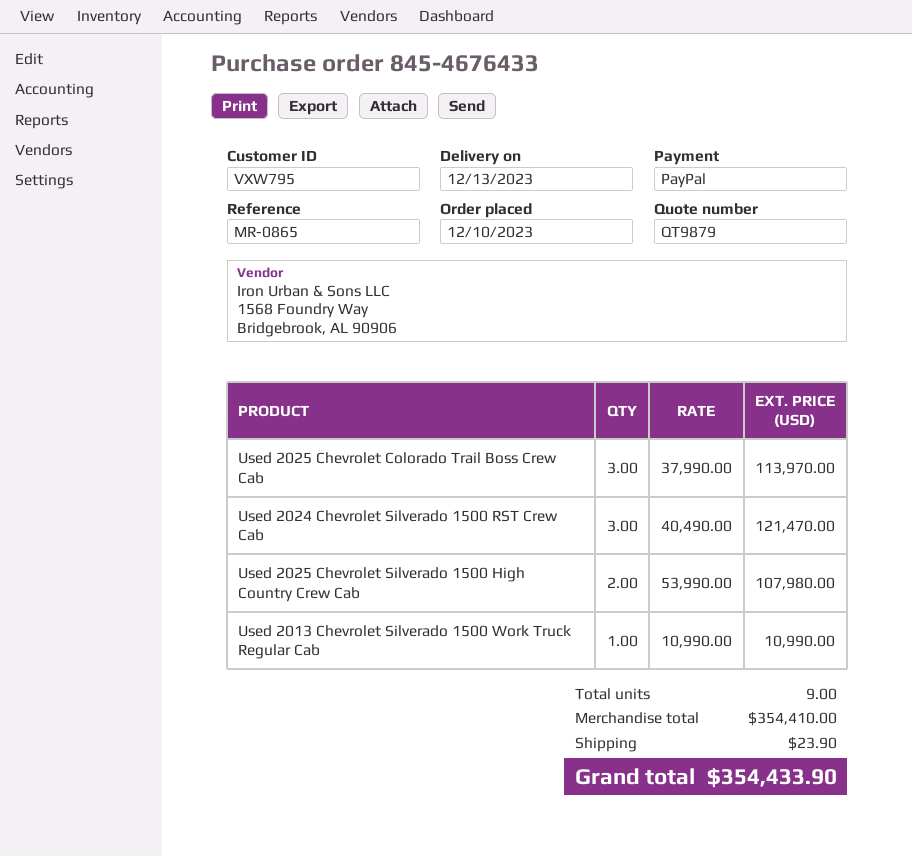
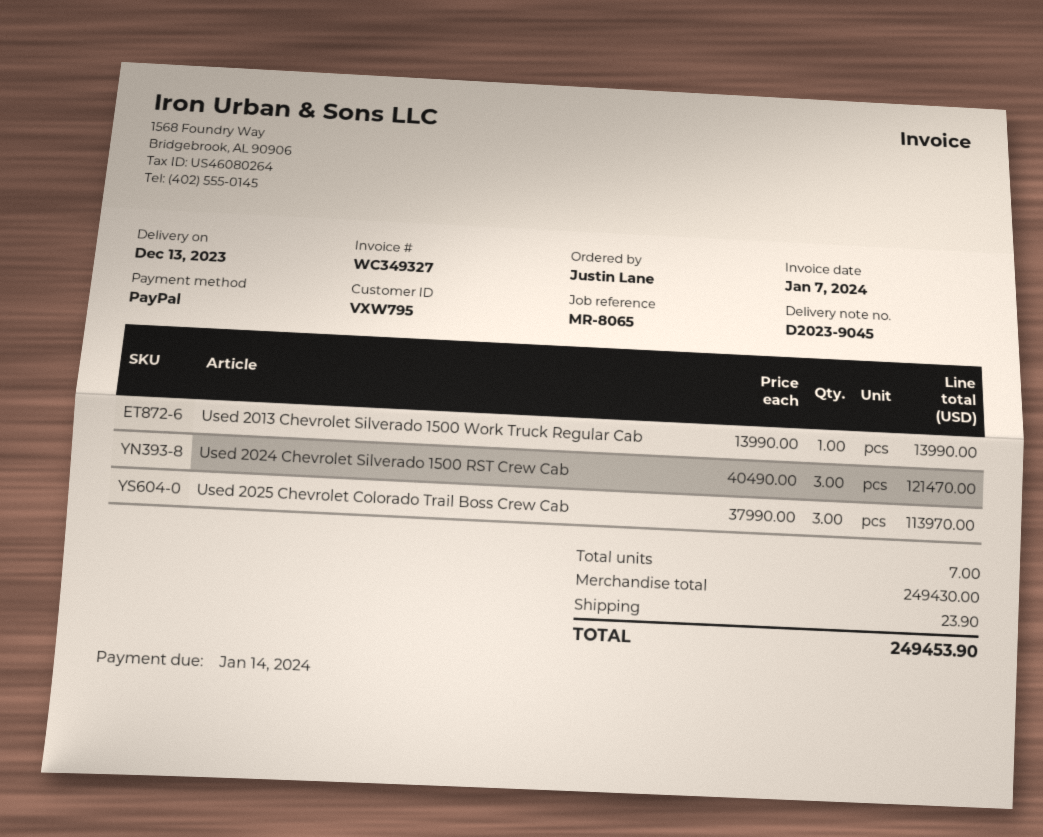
reference: MR-0865 -> MR-8065
Used 2025 Chevrolet Silverado 1500 High Country Crew Cab: 2 x 53990.00 = 107980.00 -> none
Used 2013 Chevrolet Silverado 1500 Work Truck Regular Cab: 1 x 10990.00 = 10990.00 -> 1 x 13990.00 = 13990.00
total quantity: 9 -> 7
subtotal: 354410.00 -> 249430.00
total: 354433.90 -> 249453.90

